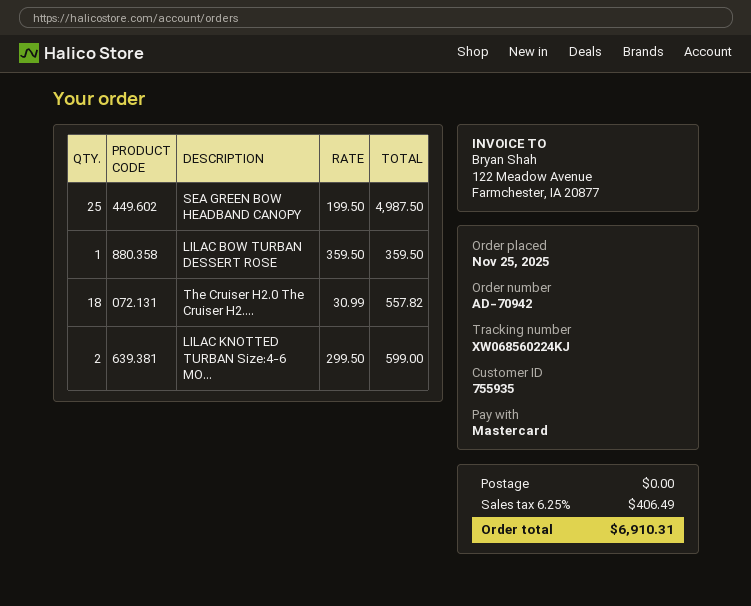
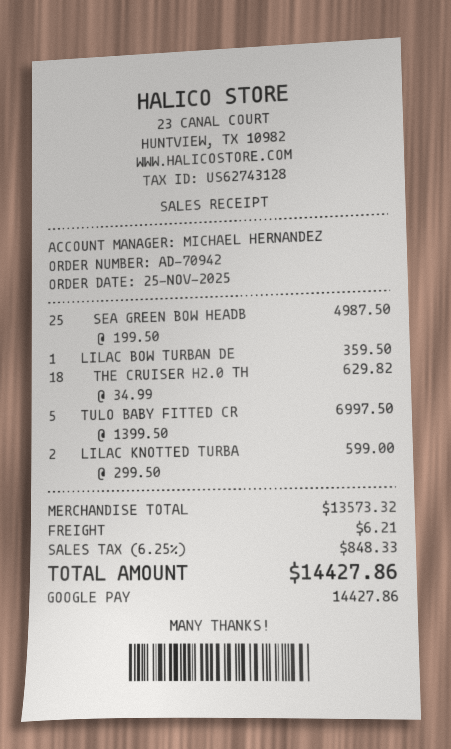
payment method: Mastercard -> Google Pay
The Cruiser H2.0 The Cruiser H2....: 18 x 30.99 = 557.82 -> 18 x 34.99 = 629.82
TULO BABY FITTED CR: none -> 5 x 1399.50 = 6997.50
shipping: 0.00 -> 6.21
tax: 6.25% = 406.49 -> 6.25% = 848.33
total: 6910.31 -> 14427.86

